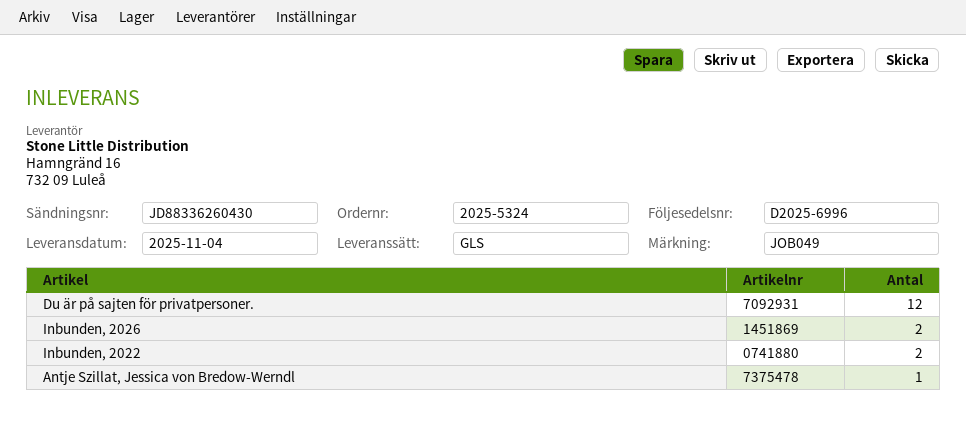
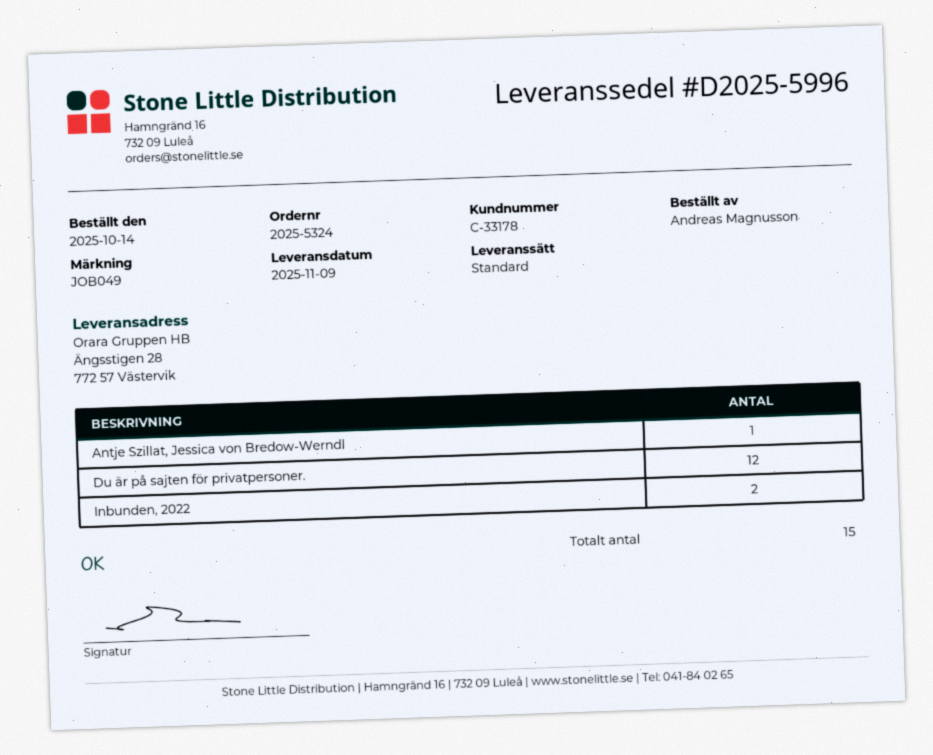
delivery note number: D2025-6996 -> D2025-5996
delivery date: 2025-11-04 -> 2025-11-09
shipping method: GLS -> standard
Inbunden, 2026: 2 -> none

